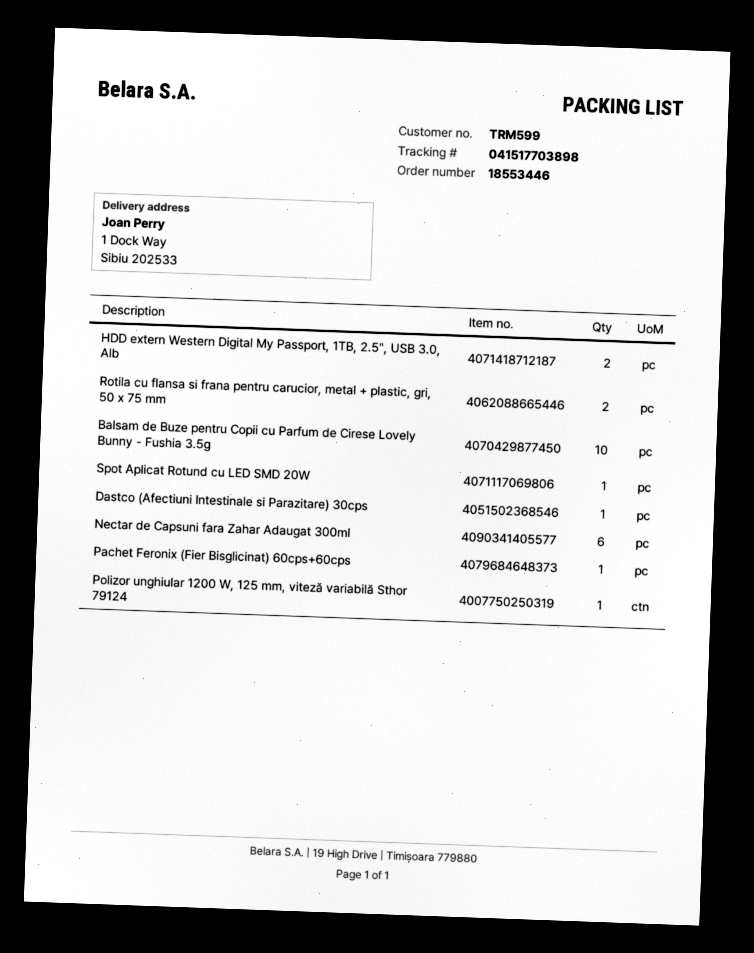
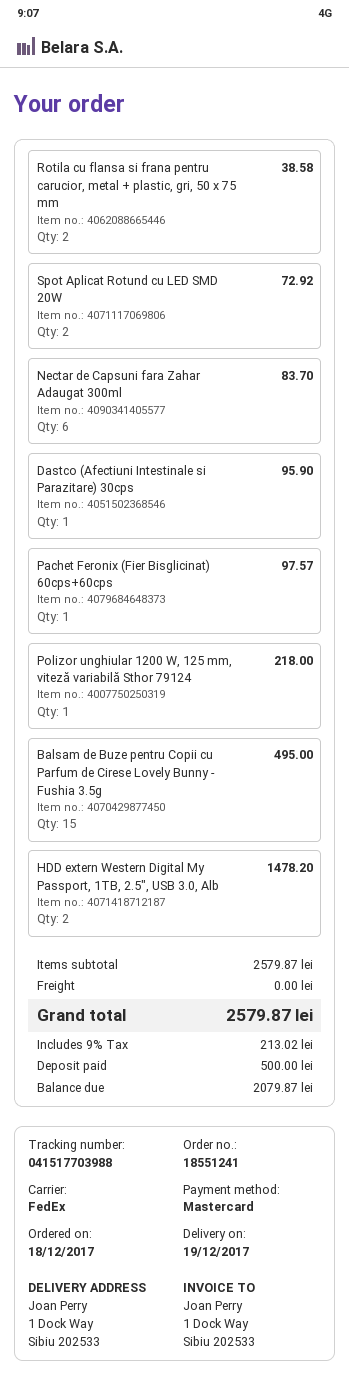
order number: 18553446 -> 18551241
tracking number: 041517703898 -> 041517703988
Balsam de Buze pentru Copii cu Parfum de Cirese Lovely Bunny - Fushia 3.5g: 10 -> 15
Spot Aplicat Rotund cu LED SMD 20W: 1 -> 2

